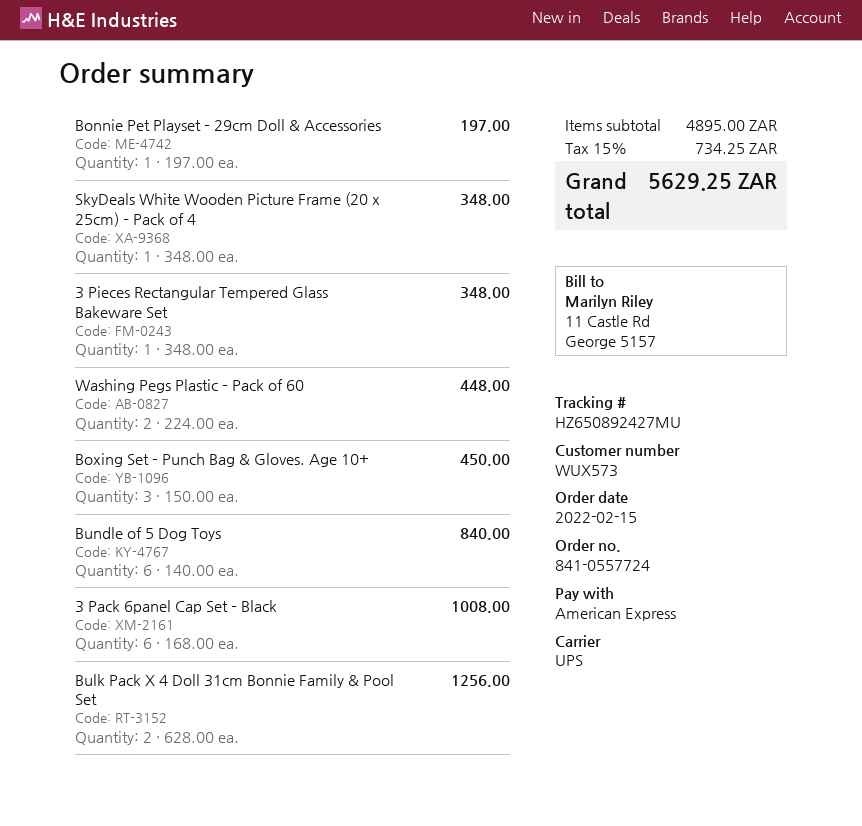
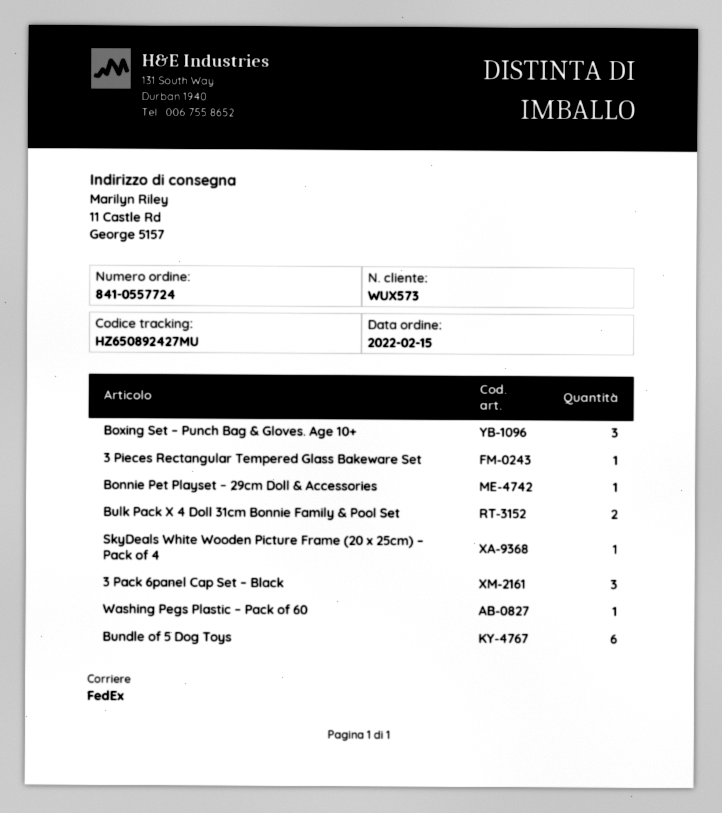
shipping method: UPS -> FedEx
Washing Pegs Plastic – Pack of 60: 2 -> 1
3 Pack 6panel Cap Set – Black: 6 -> 3

